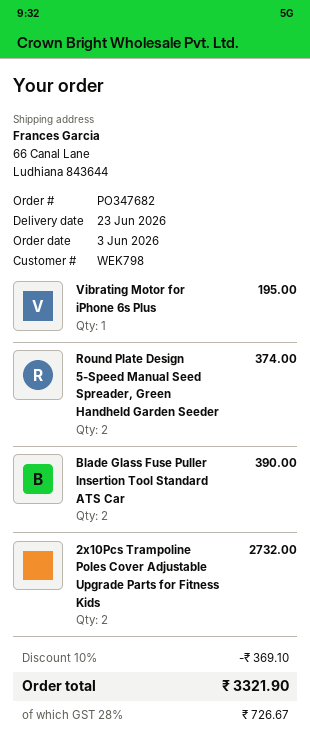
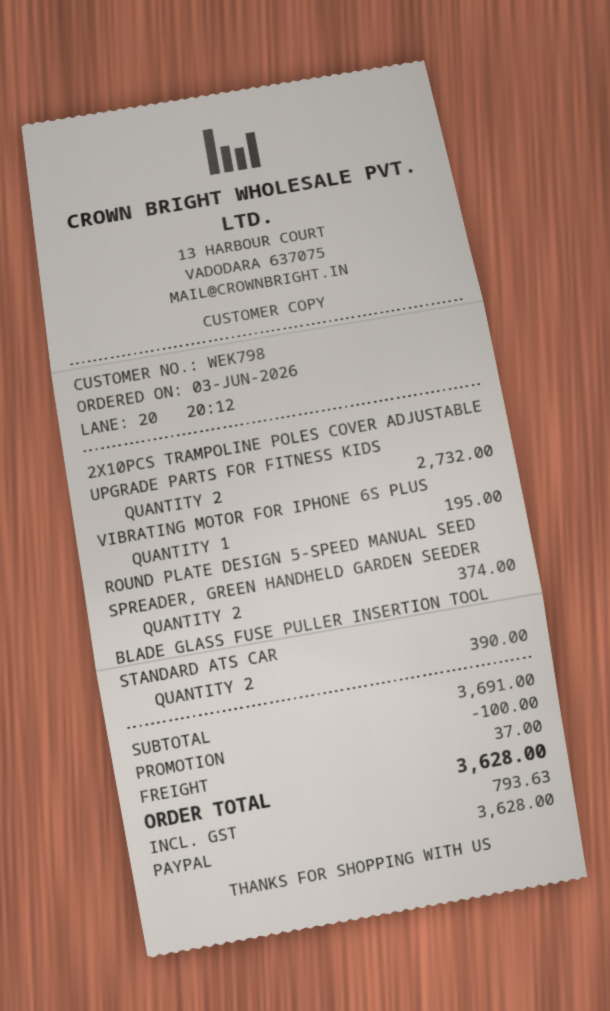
discount: 369.10 -> 100.00
shipping: none -> 37.00
tax: 726.67 -> 793.63
total: 3321.90 -> 3628.00

